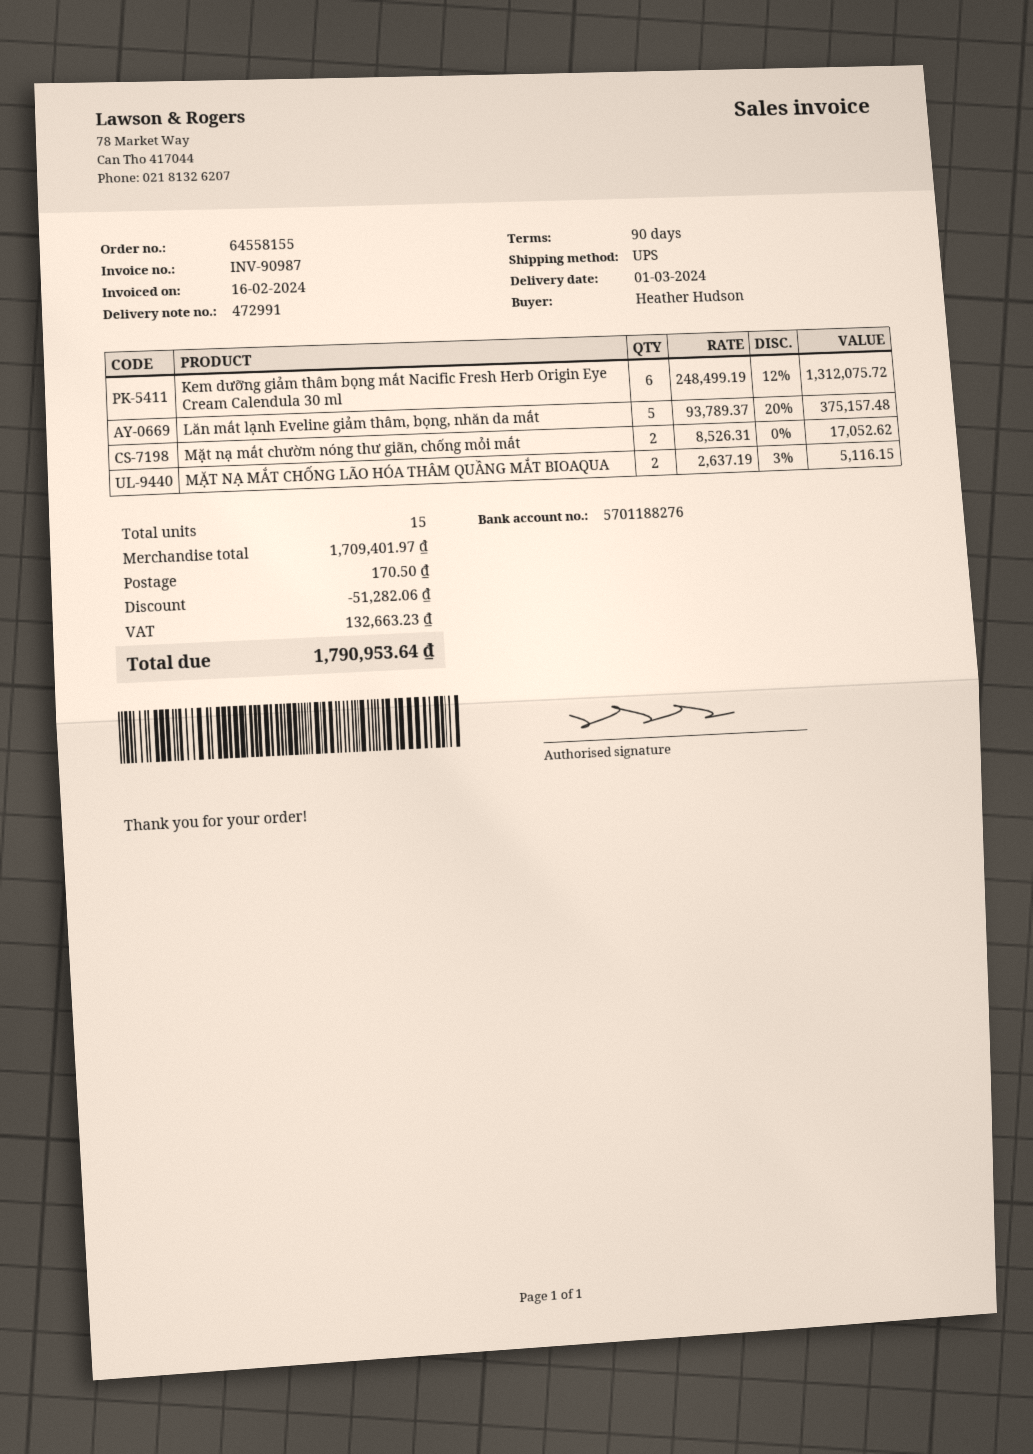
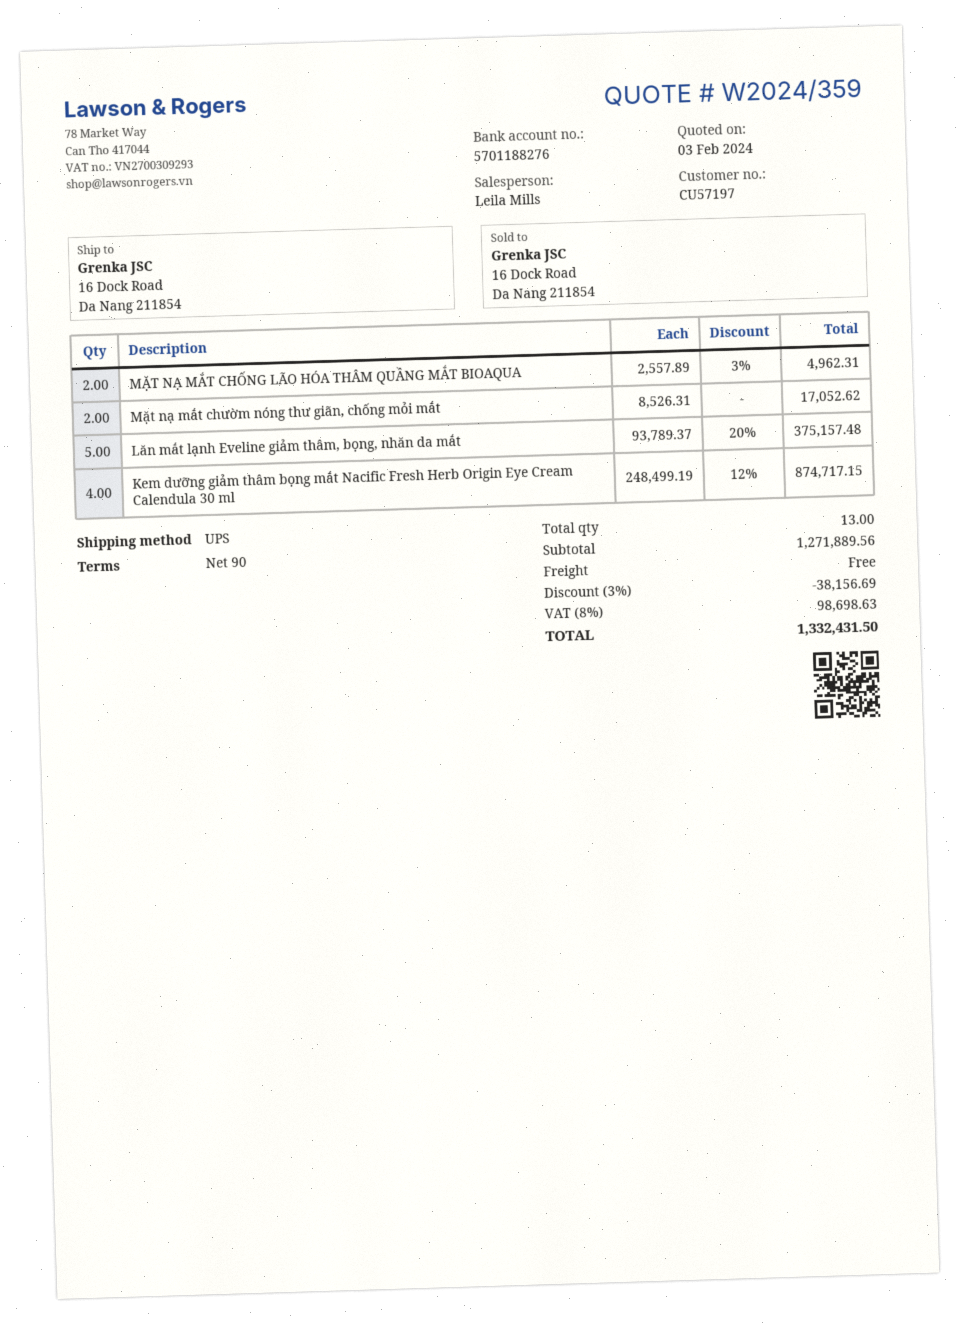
Kem dưỡng giảm thâm bọng mắt Nacific Fresh Herb Origin Eye Cream Calendula 30 ml: 6 x 248499.19 - 12% = 1312075.72 -> 4 x 248499.19 - 12% = 874717.15
MẶT NẠ MẮT CHỐNG LÃO HÓA THÂM QUẦNG MẮT BIOAQUA: 2 x 2637.19 - 3% = 5116.15 -> 2 x 2557.89 - 3% = 4962.31
total quantity: 15 -> 13
subtotal: 1709401.97 -> 1271889.56
discount: 51282.06 -> 38156.69
shipping: 170.50 -> 0.00
tax: 132663.23 -> 98698.63
total: 1790953.64 -> 1332431.50

